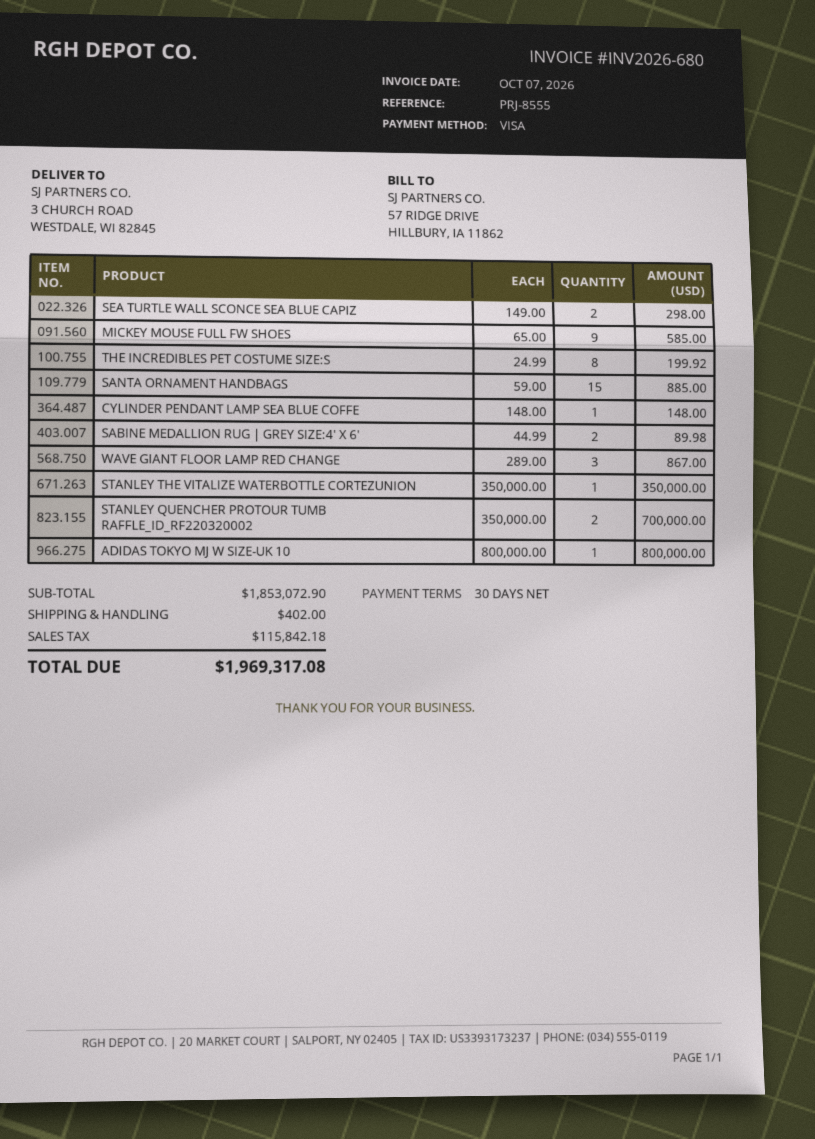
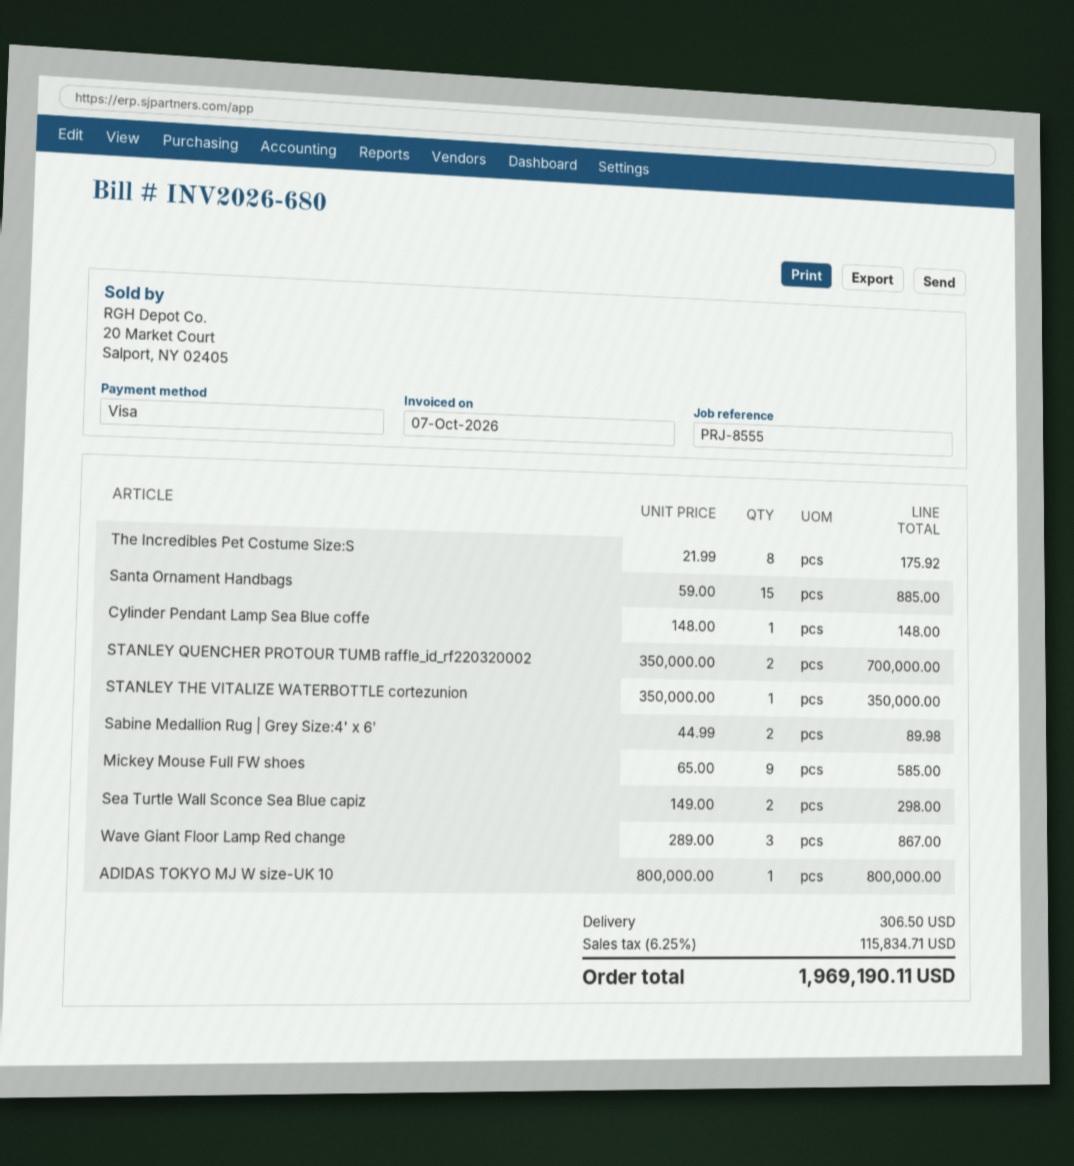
THE INCREDIBLES PET COSTUME SIZE:S: 8 x 24.99 = 199.92 -> 8 x 21.99 = 175.92
shipping: 402.00 -> 306.50
tax: 115842.18 -> 115834.71
total: 1969317.08 -> 1969190.11

